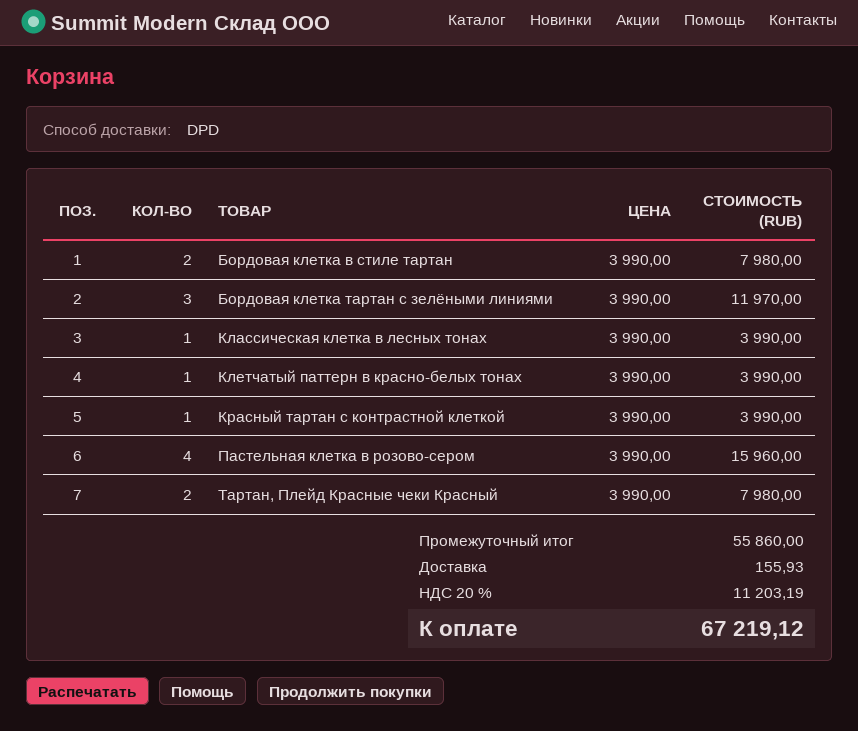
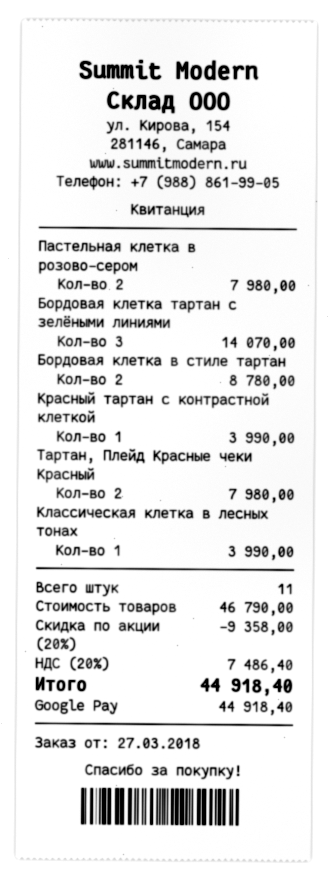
Бордовая клетка в стиле тартан: 2 for 7980.00 -> 2 for 8780.00
Бордовая клетка тартан с зелёными линиями: 3 for 11970.00 -> 3 for 14070.00
Клетчатый паттерн в красно-белых тонах: 1 for 3990.00 -> none
Пастельная клетка в розово-сером: 4 for 15960.00 -> 2 for 7980.00
subtotal: 55860.00 -> 46790.00
discount: none -> 20% = 9358.00
shipping: 155.93 -> none
tax: 20% = 11203.19 -> 20% = 7486.40
total: 67219.12 -> 44918.40

